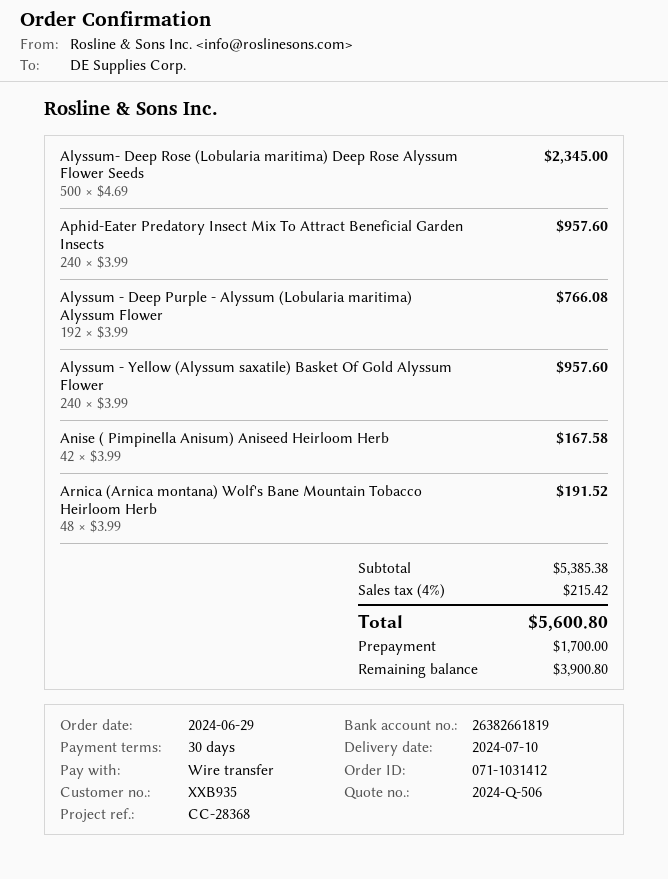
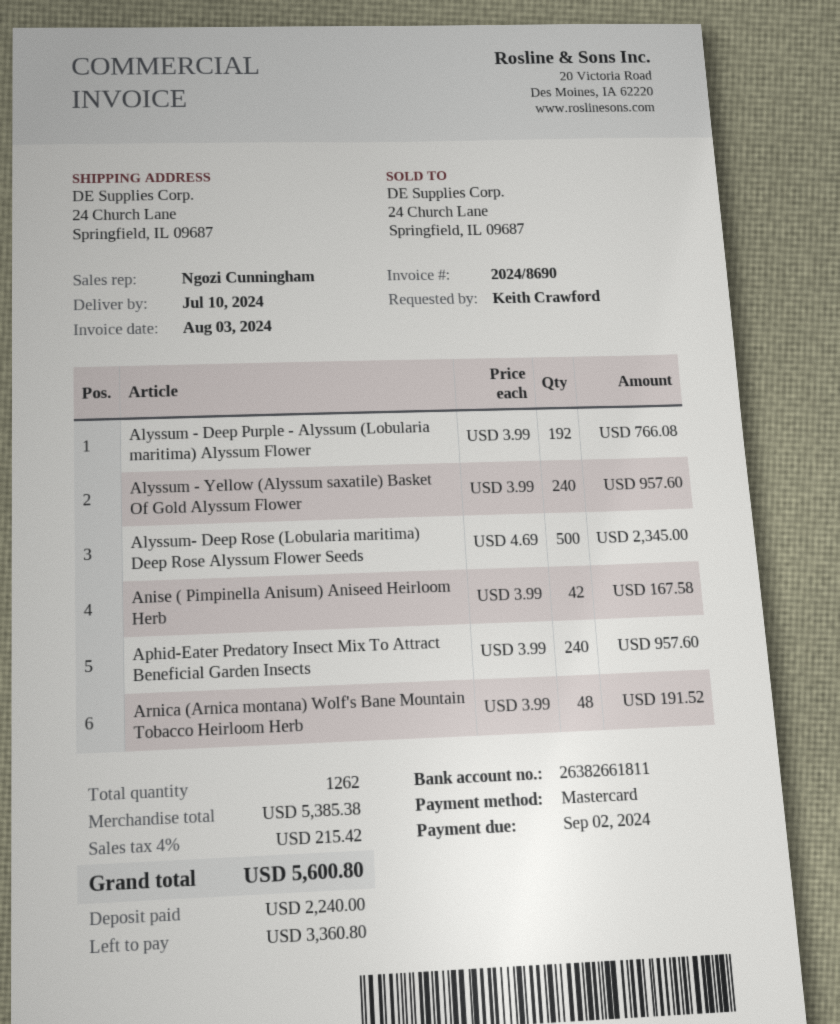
payment method: bank transfer -> Mastercard
bank account: 26382661819 -> 26382661811
deposit: 1700.00 -> 2240.00
balance: 3900.80 -> 3360.80

